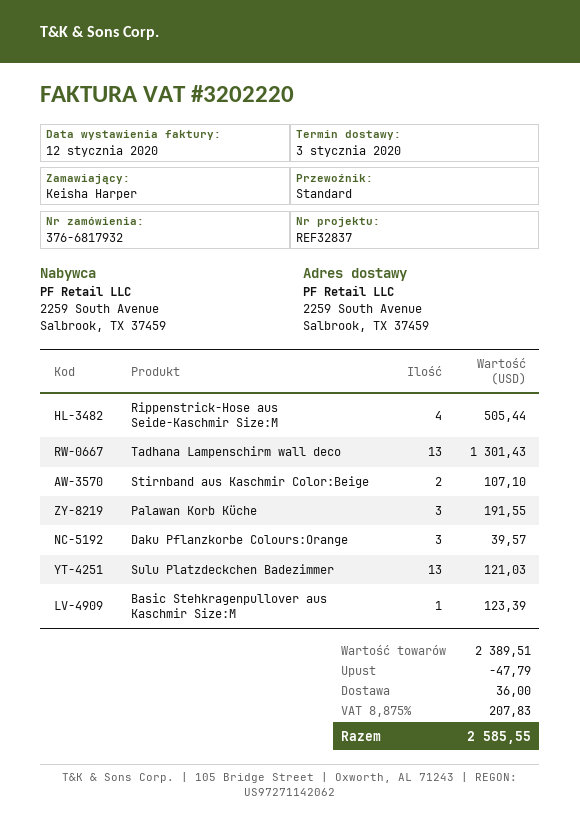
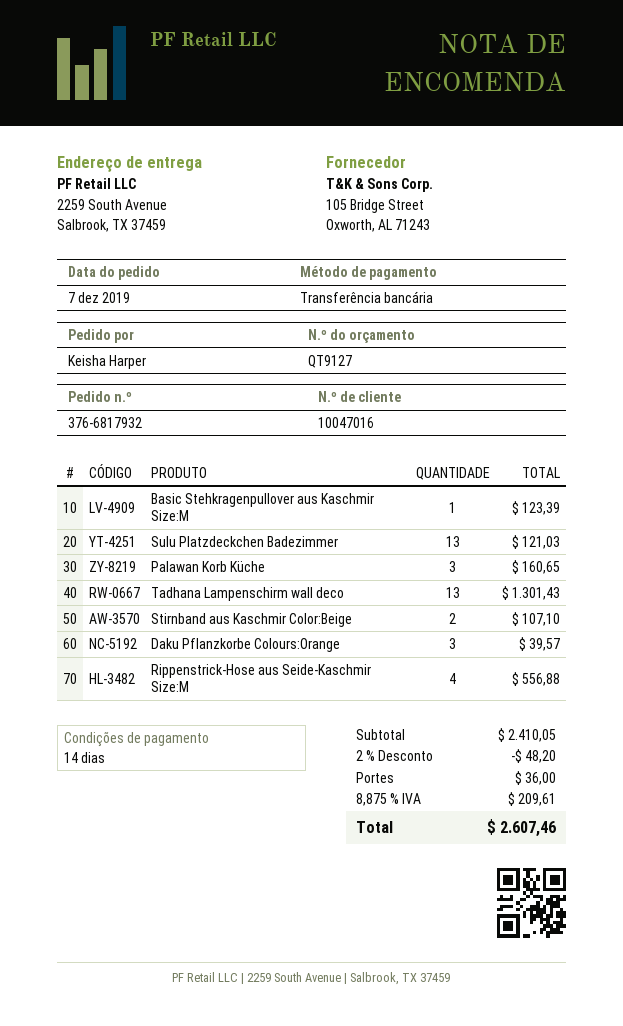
Rippenstrick-Hose aus Seide-Kaschmir Size:M: 4 for 505.44 -> 4 for 556.88
Palawan Korb Küche: 3 for 191.55 -> 3 for 160.65
subtotal: 2389.51 -> 2410.05
discount: 47.79 -> 48.20
tax: 8.875% = 207.83 -> 8.875% = 209.61
total: 2585.55 -> 2607.46

